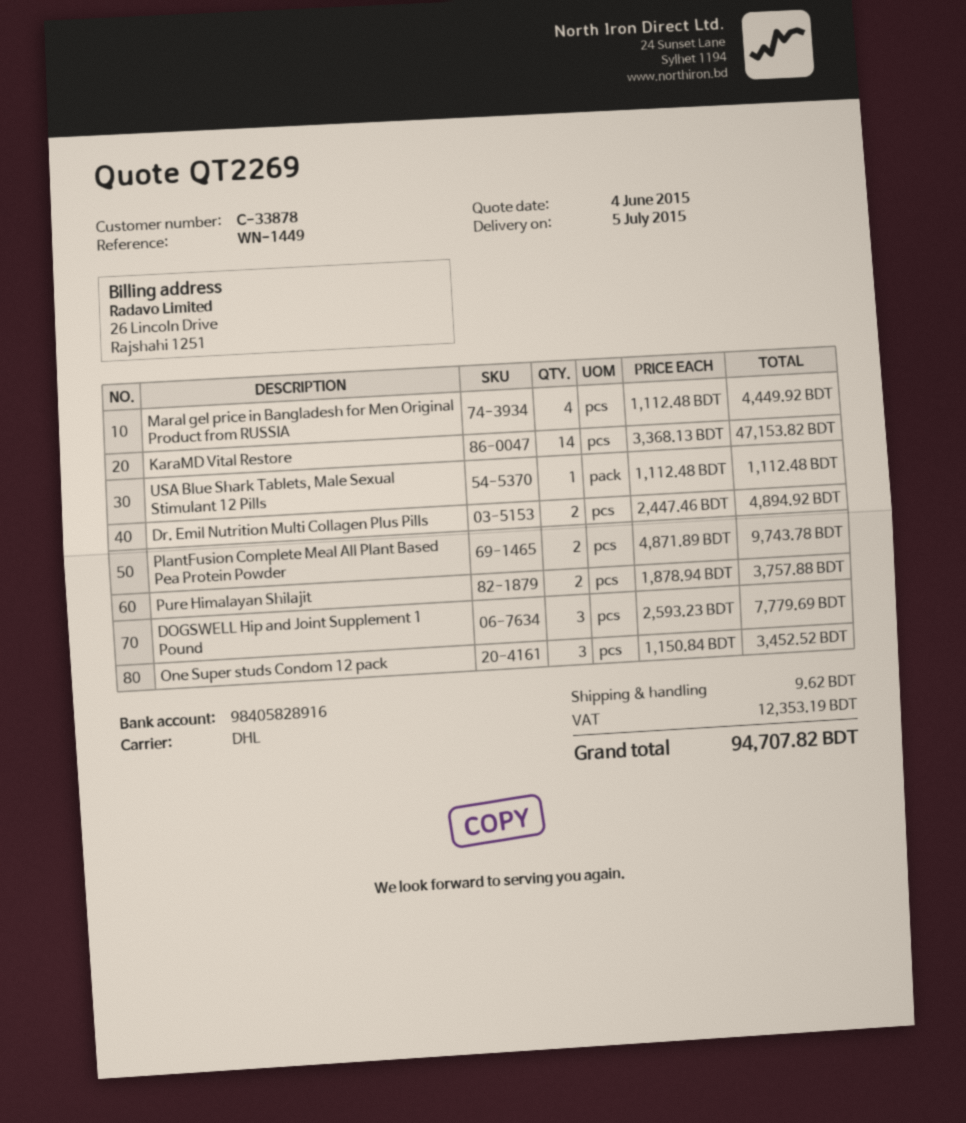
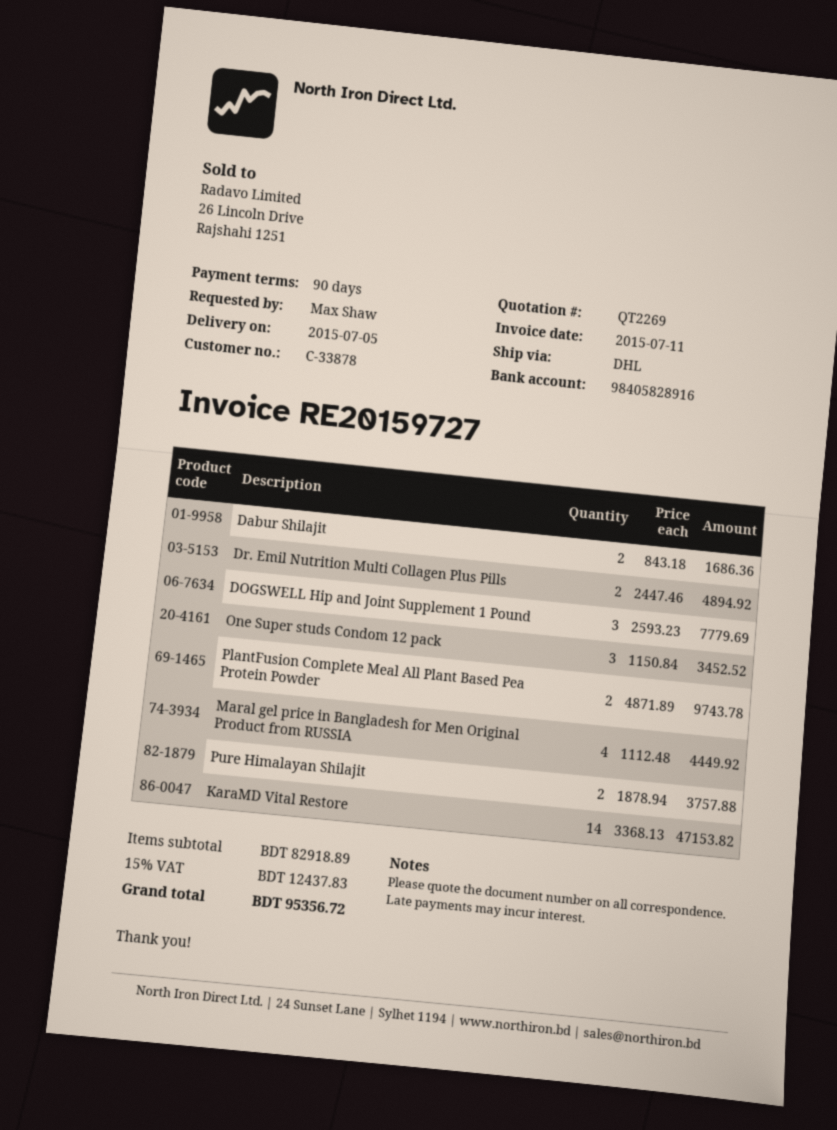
USA Blue Shark Tablets, Male Sexual Stimulant 12 Pills: 1 x 1112.48 = 1112.48 -> none
Dabur Shilajit: none -> 2 x 843.18 = 1686.36
shipping: 9.62 -> none
tax: 12353.19 -> 12437.83
total: 94707.82 -> 95356.72

